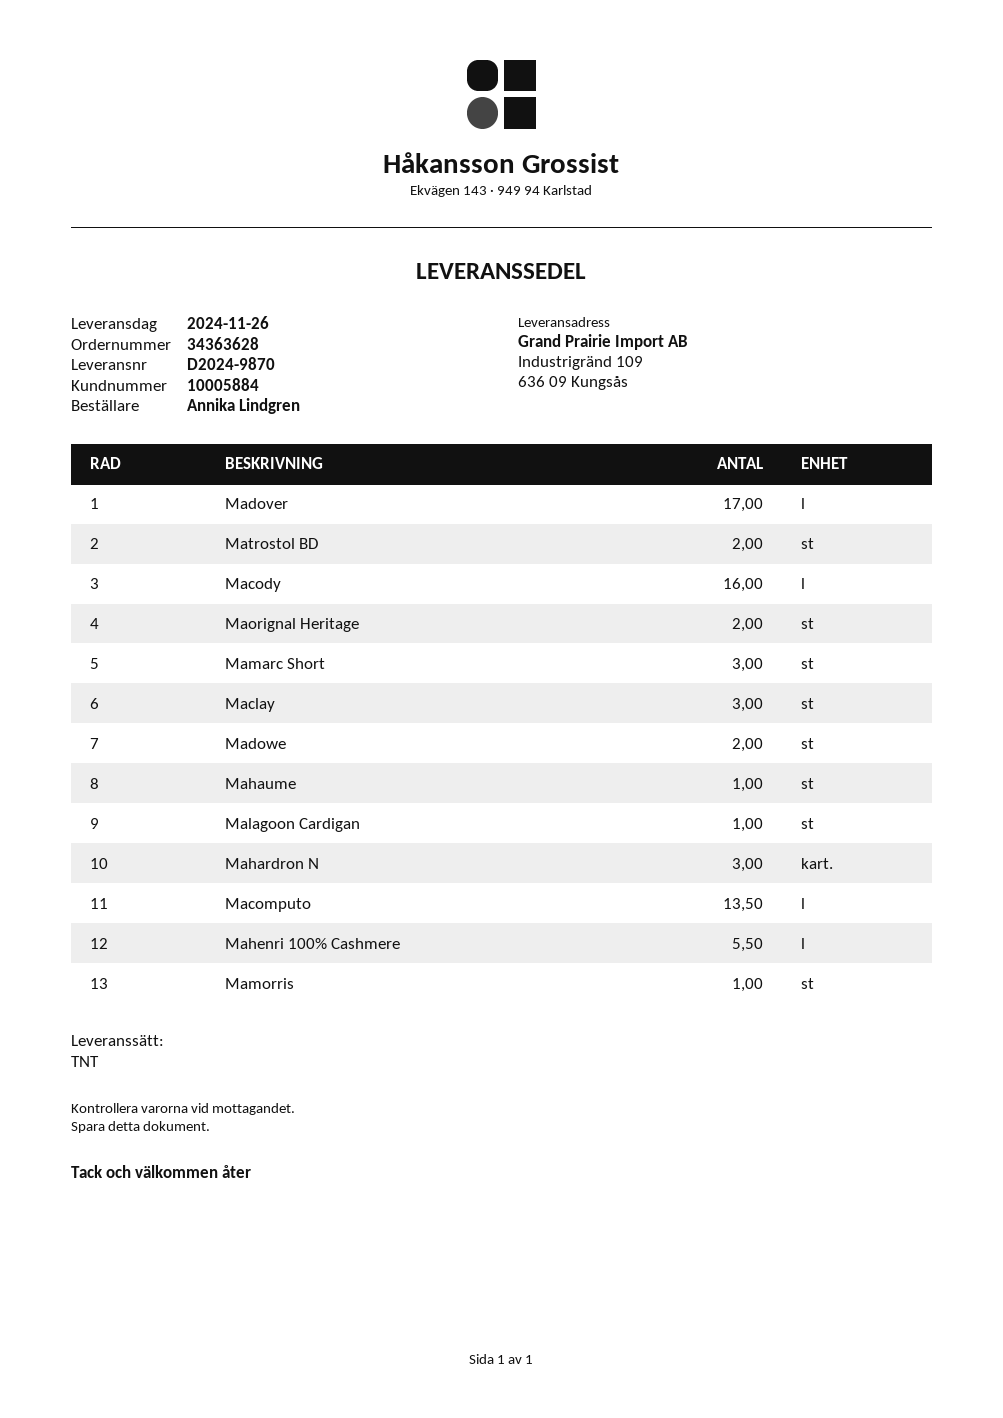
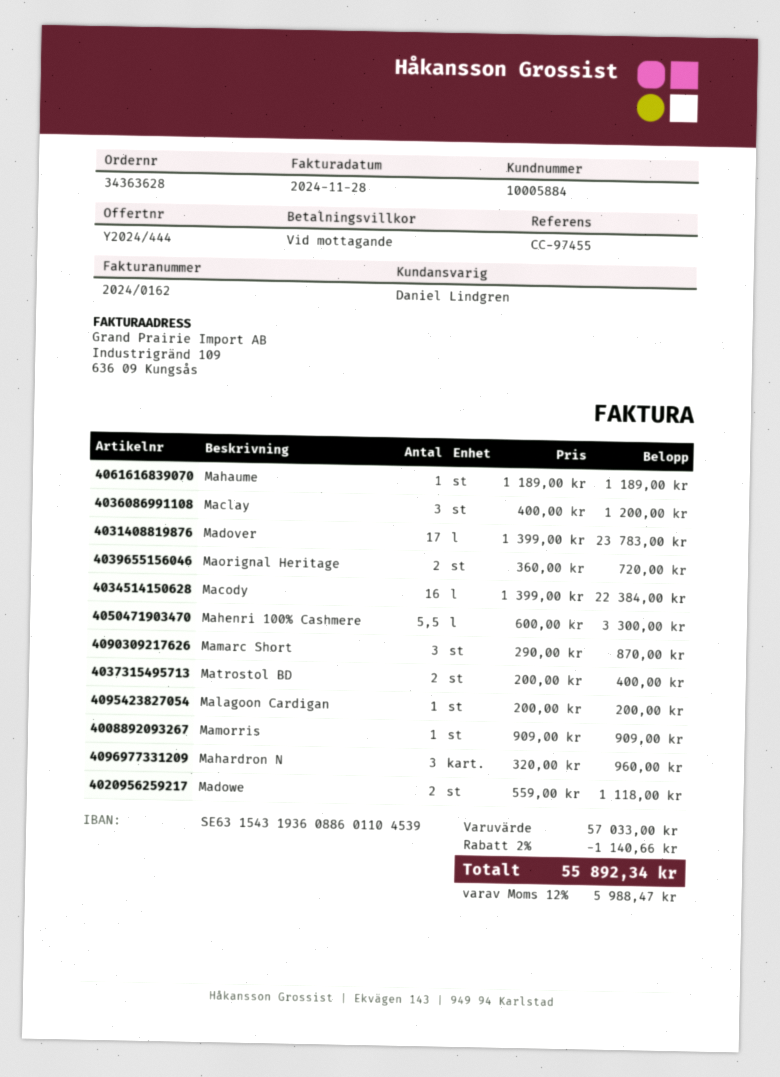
Macomputo: 13.5 -> none

